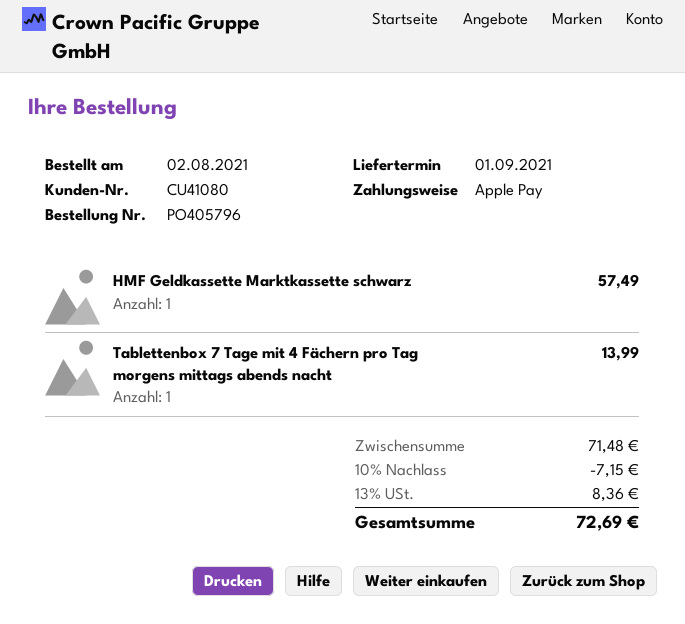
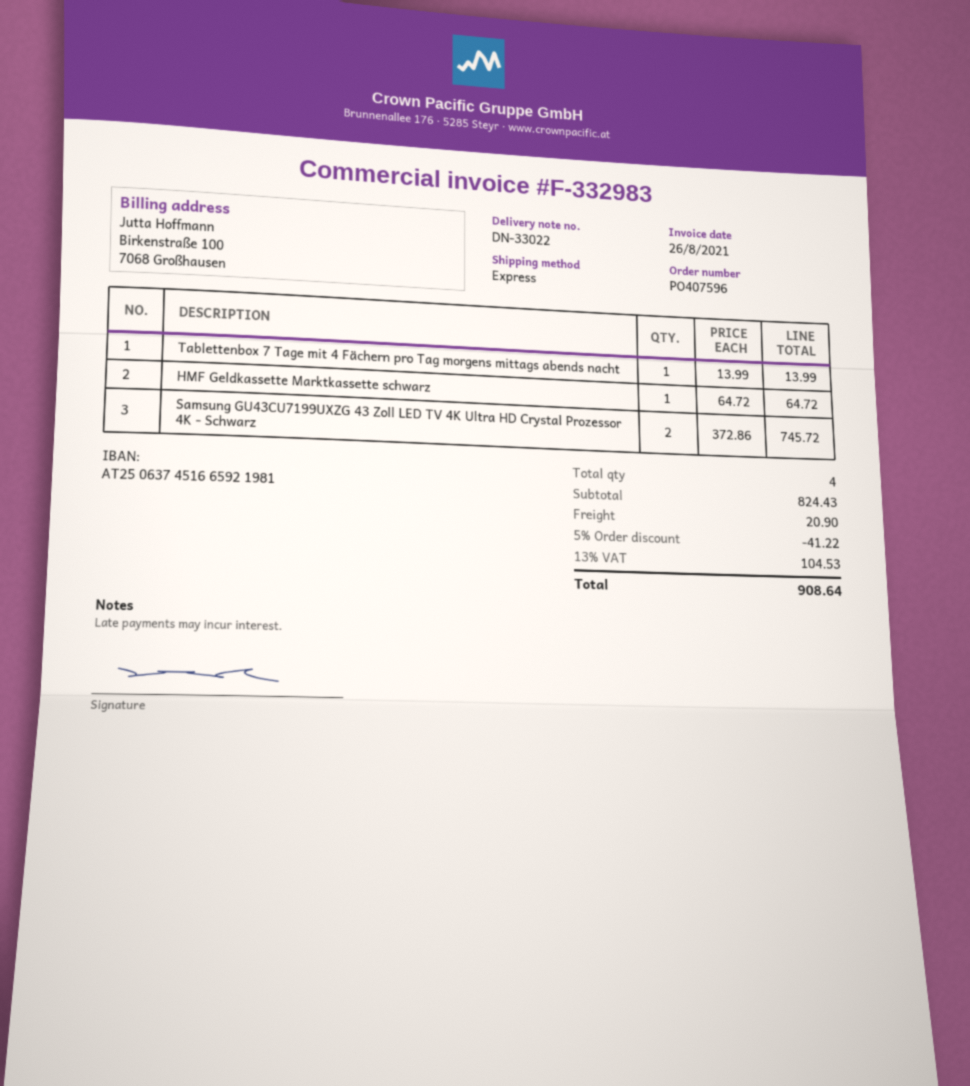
order number: PO405796 -> PO407596
HMF Geldkassette Marktkassette schwarz: 1 for 57.49 -> 1 for 64.72
Samsung GU43CU7199UXZG 43 Zoll LED TV 4K Ultra HD Crystal Prozessor 4K - Schwarz: none -> 2 for 745.72
subtotal: 71.48 -> 824.43
discount: 10% = 7.15 -> 5% = 41.22
shipping: none -> 20.90
tax: 13% = 8.36 -> 13% = 104.53
total: 72.69 -> 908.64

